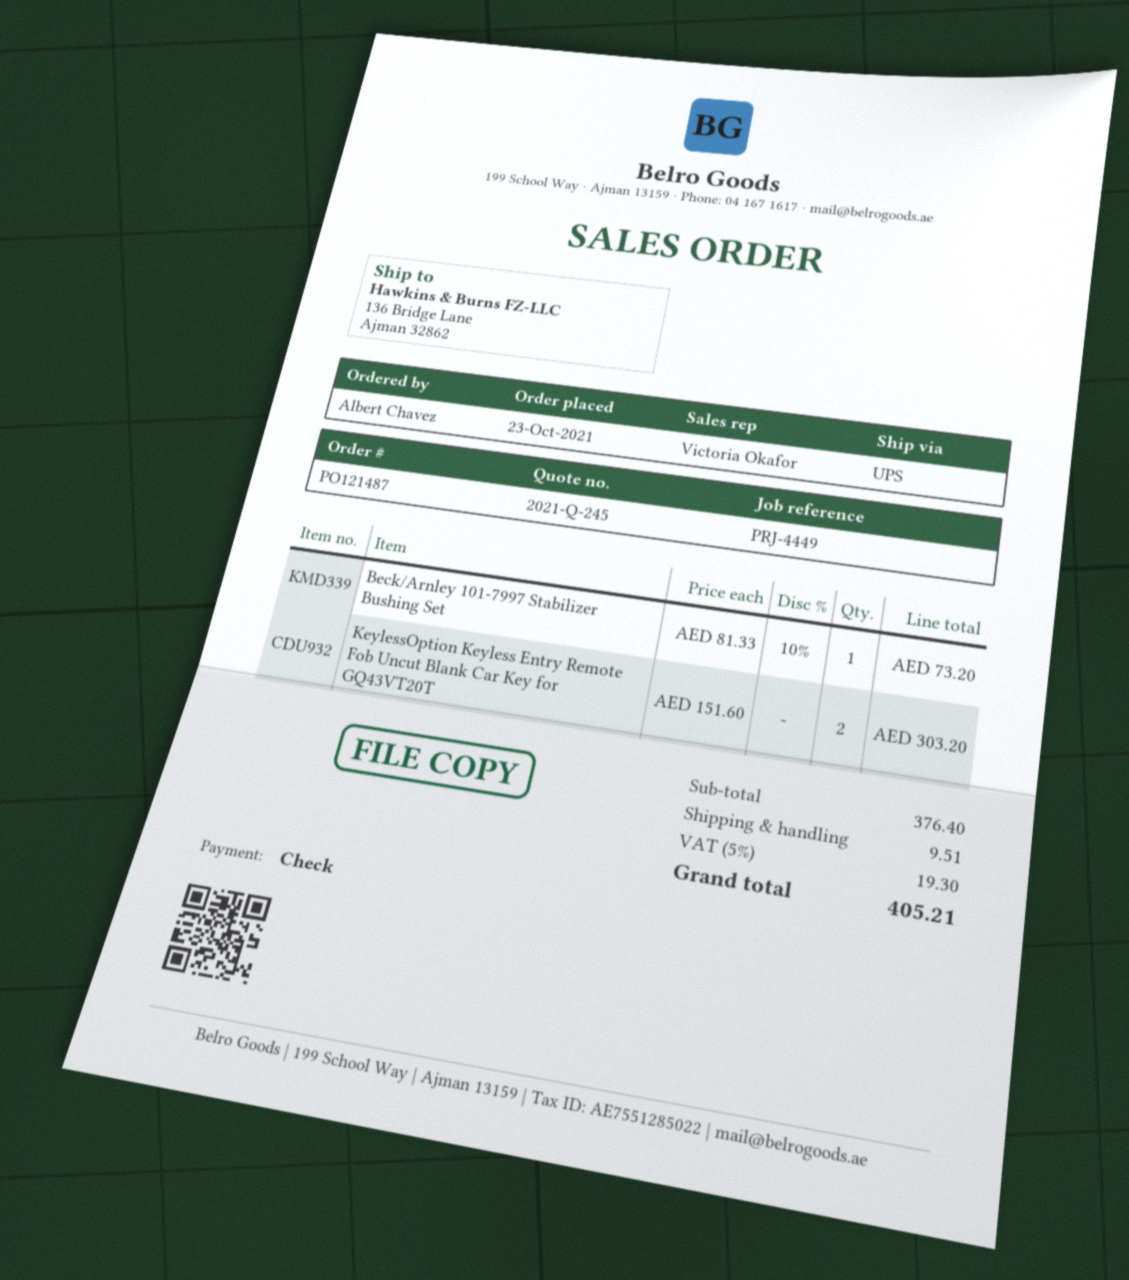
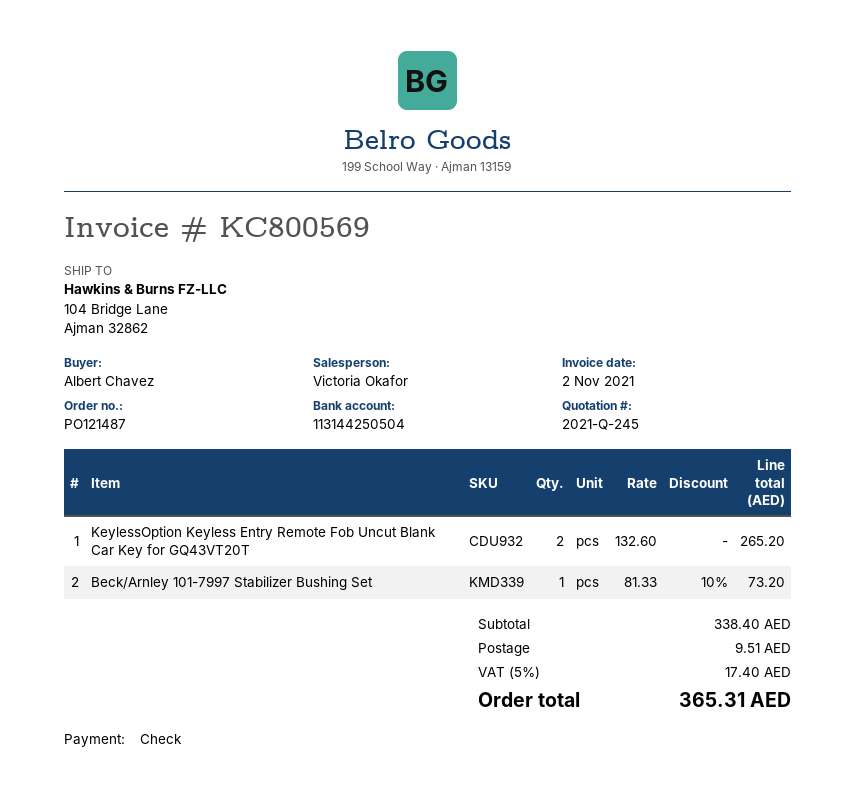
ship to: 136 Bridge Lane, Ajman 32862 -> 104 Bridge Lane, Ajman 32862
KeylessOption Keyless Entry Remote Fob Uncut Blank Car Key for GQ43VT20T: 2 x 151.60 = 303.20 -> 2 x 132.60 = 265.20
subtotal: 376.40 -> 338.40
tax: 5% = 19.30 -> 5% = 17.40
total: 405.21 -> 365.31

